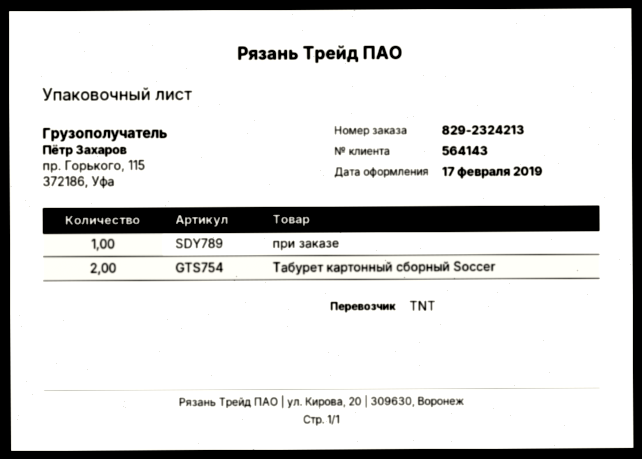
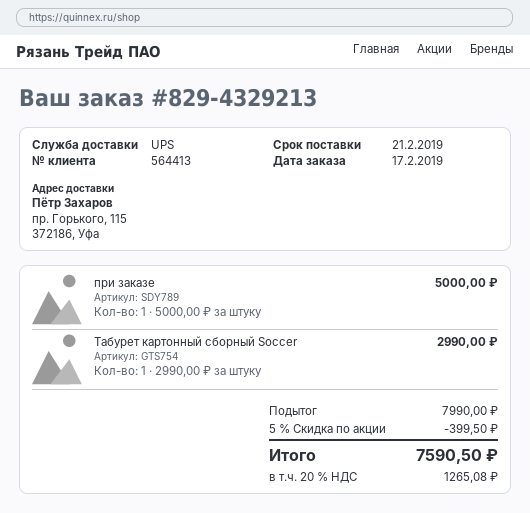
order number: 829-2324213 -> 829-4329213
customer number: 564143 -> 564413
shipping method: TNT -> UPS
Табурет картонный сборный Soccer: 2 -> 1

